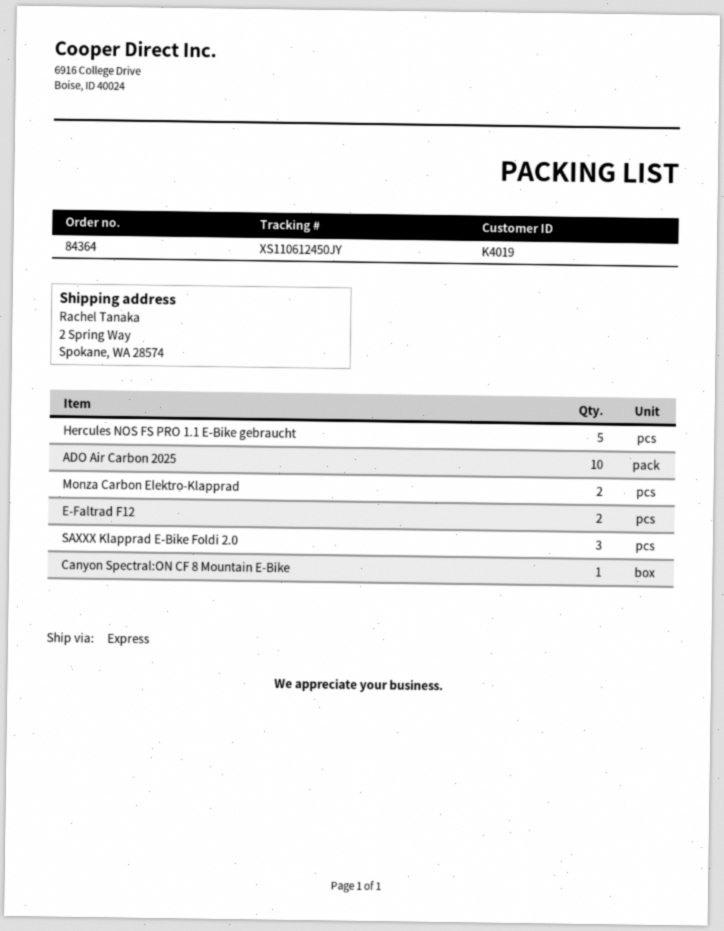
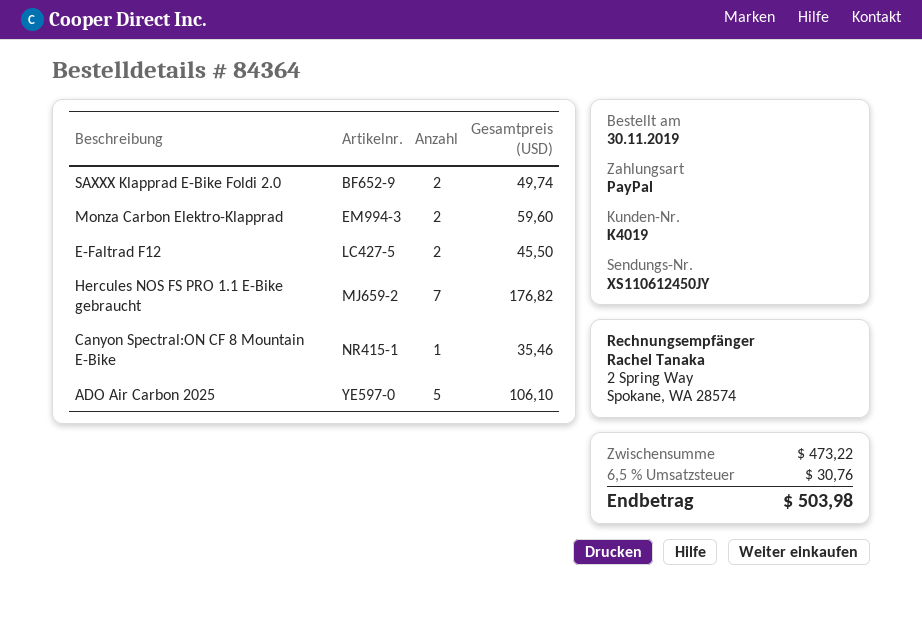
Hercules NOS FS PRO 1.1 E-Bike gebraucht: 5 -> 7
ADO Air Carbon 2025: 10 -> 5
SAXXX Klapprad E-Bike Foldi 2.0: 3 -> 2

